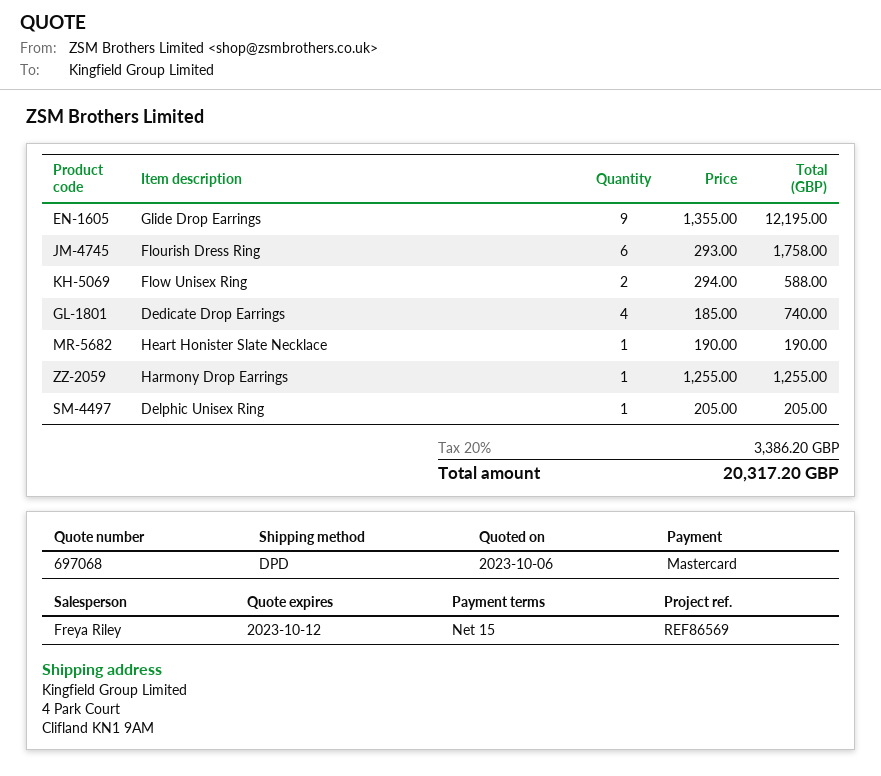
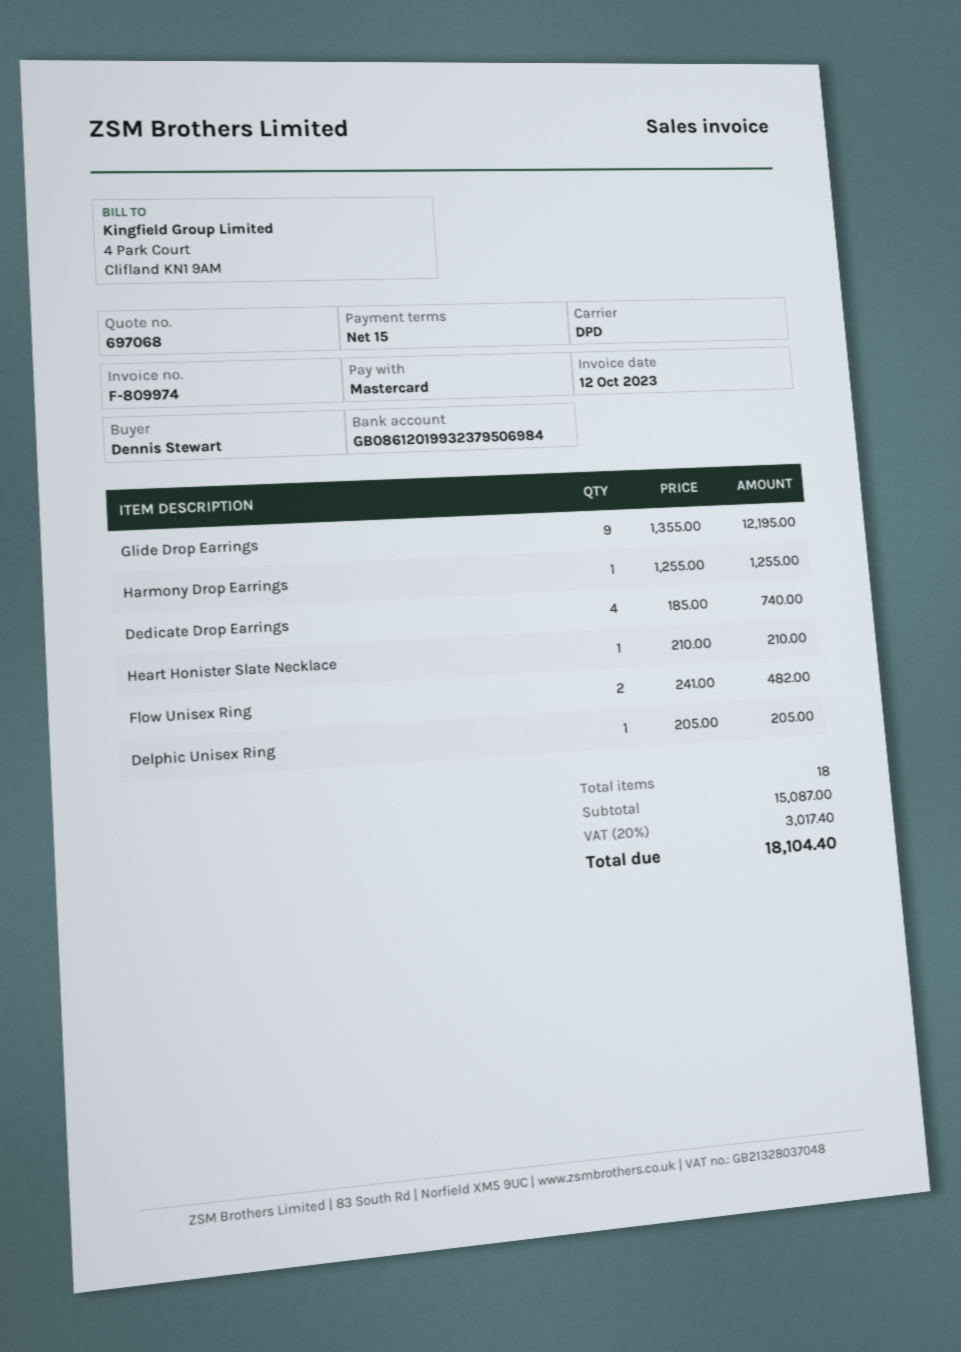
Flourish Dress Ring: 6 x 293.00 = 1758.00 -> none
Flow Unisex Ring: 2 x 294.00 = 588.00 -> 2 x 241.00 = 482.00
Heart Honister Slate Necklace: 1 x 190.00 = 190.00 -> 1 x 210.00 = 210.00
tax: 20% = 3386.20 -> 20% = 3017.40
total: 20317.20 -> 18104.40

